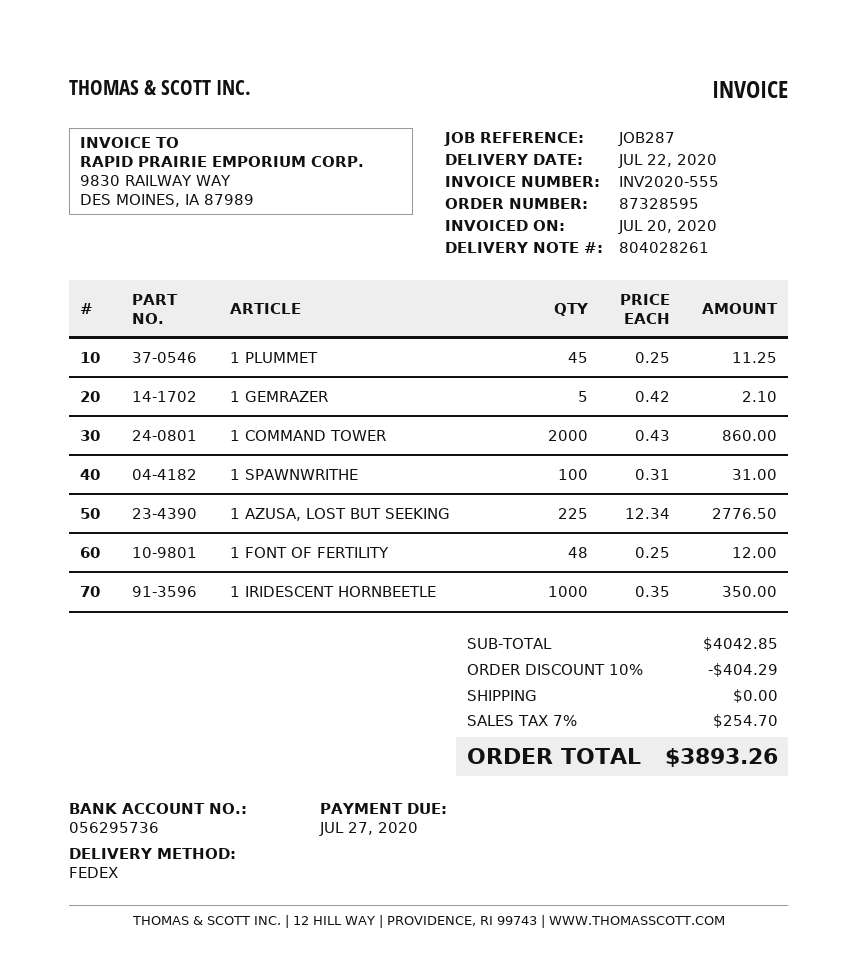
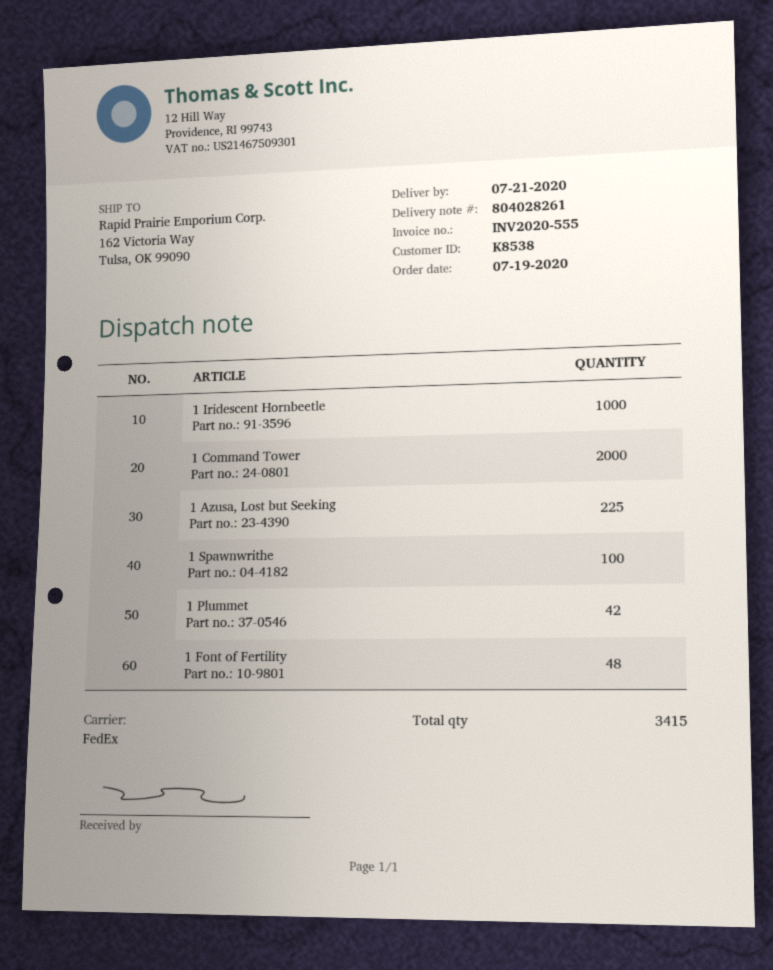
delivery date: 2020-07-22 -> 2020-07-21
1 PLUMMET: 45 -> 42
1 GEMRAZER: 5 -> none

